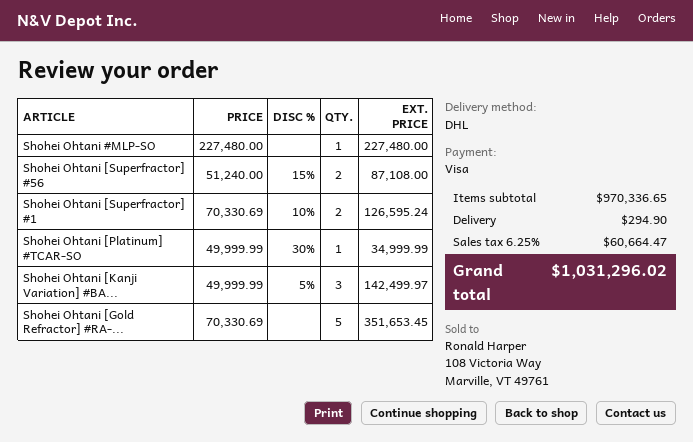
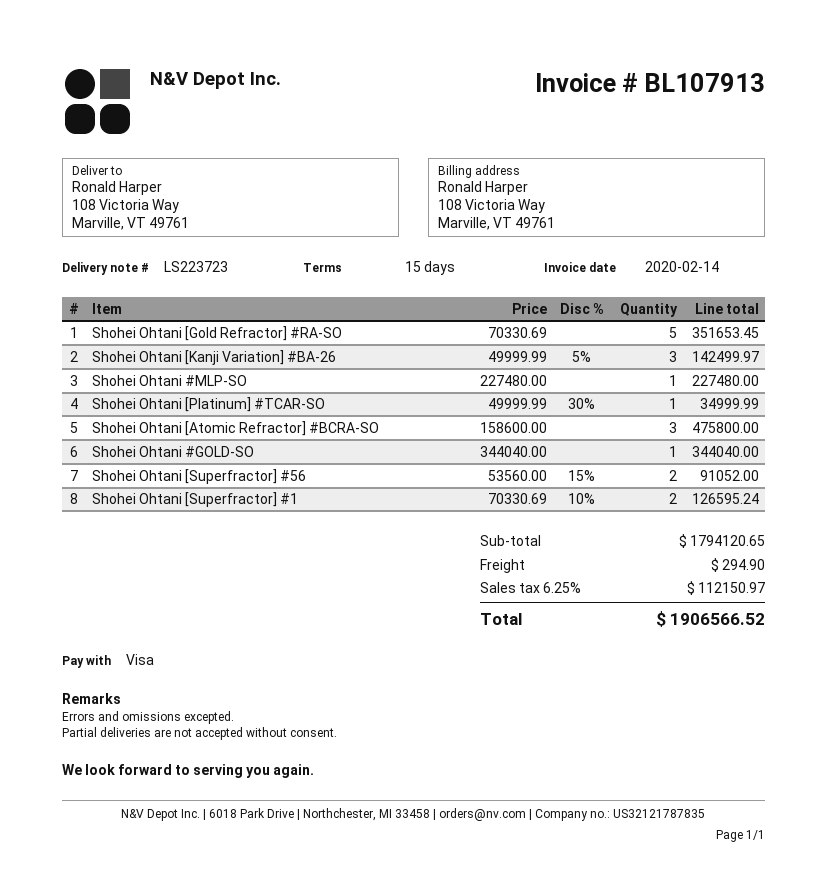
Shohei Ohtani [Superfractor] #56: 2 x 51240.00 - 15% = 87108.00 -> 2 x 53560.00 - 15% = 91052.00
Shohei Ohtani [Atomic Refractor] #BCRA-SO: none -> 3 x 158600.00 = 475800.00
Shohei Ohtani #GOLD-SO: none -> 1 x 344040.00 = 344040.00
subtotal: 970336.65 -> 1794120.65
tax: 6.25% = 60664.47 -> 6.25% = 112150.97
total: 1031296.02 -> 1906566.52

